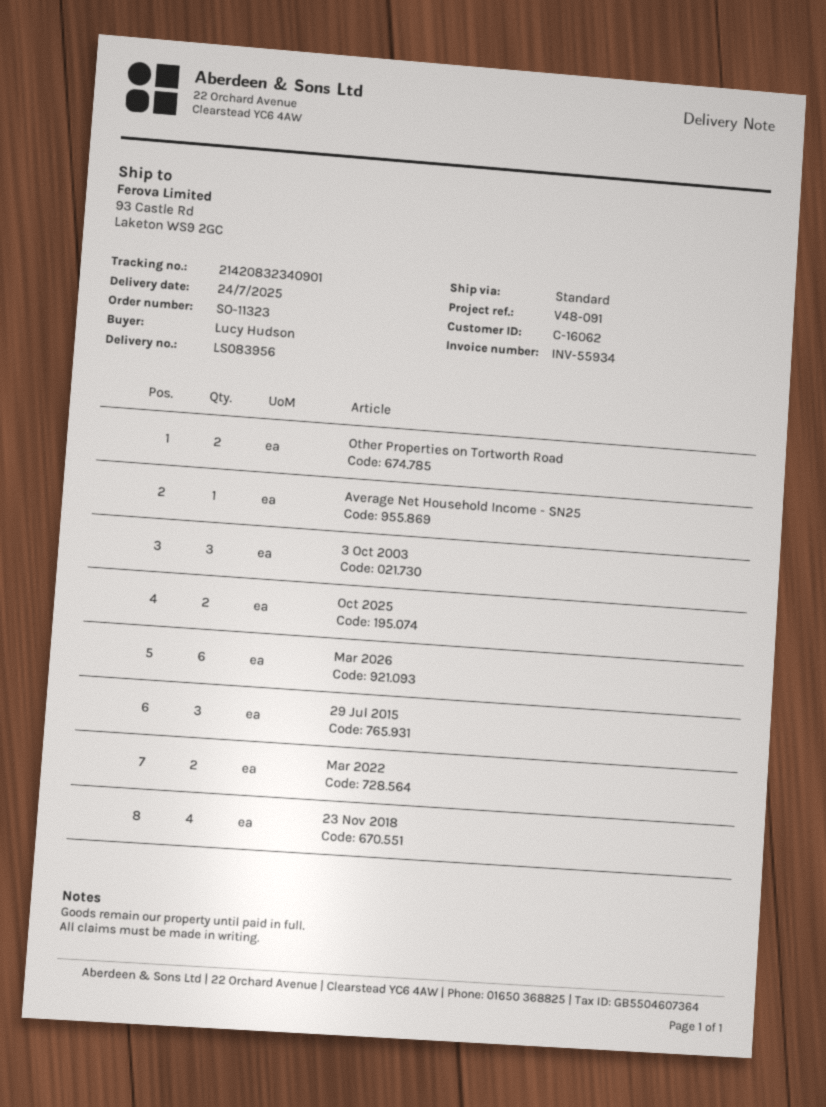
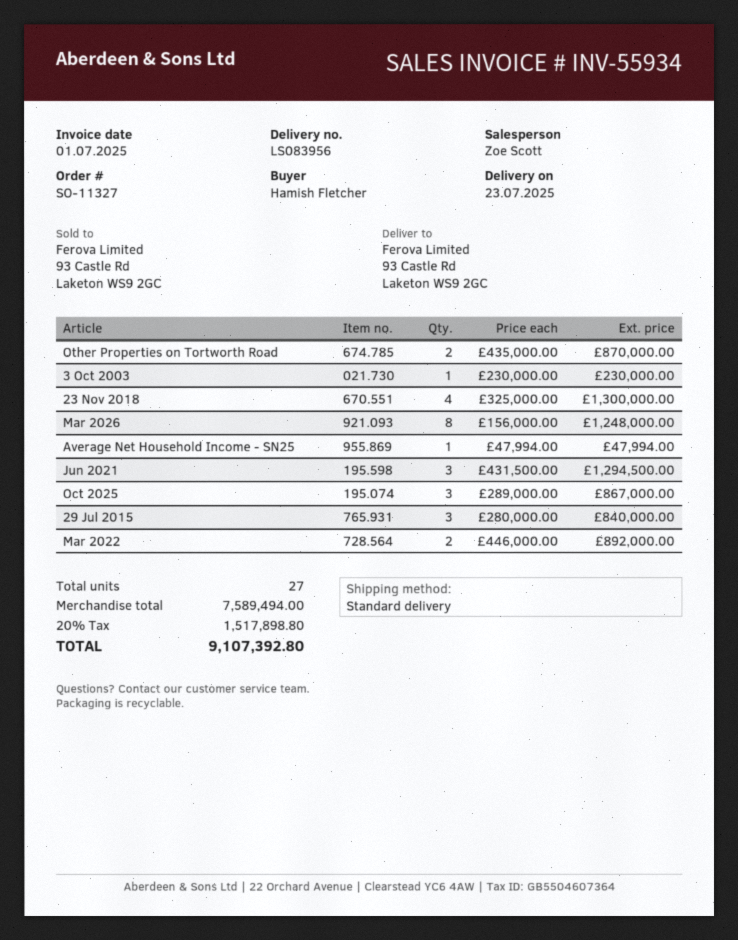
order number: SO-11323 -> SO-11327
delivery date: 2025-07-24 -> 2025-07-23
ordered by: Lucy Hudson -> Hamish Fletcher
3 Oct 2003: 3 -> 1
Oct 2025: 2 -> 3
Mar 2026: 6 -> 8
Jun 2021: none -> 3

